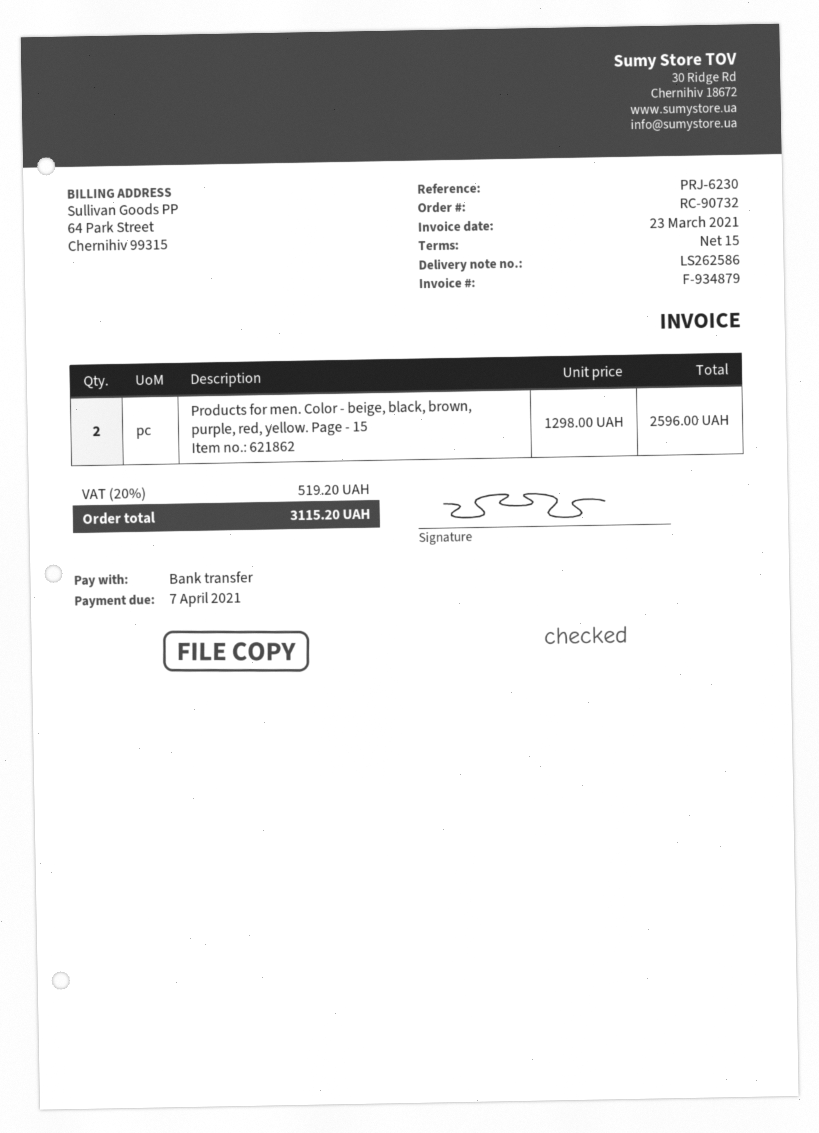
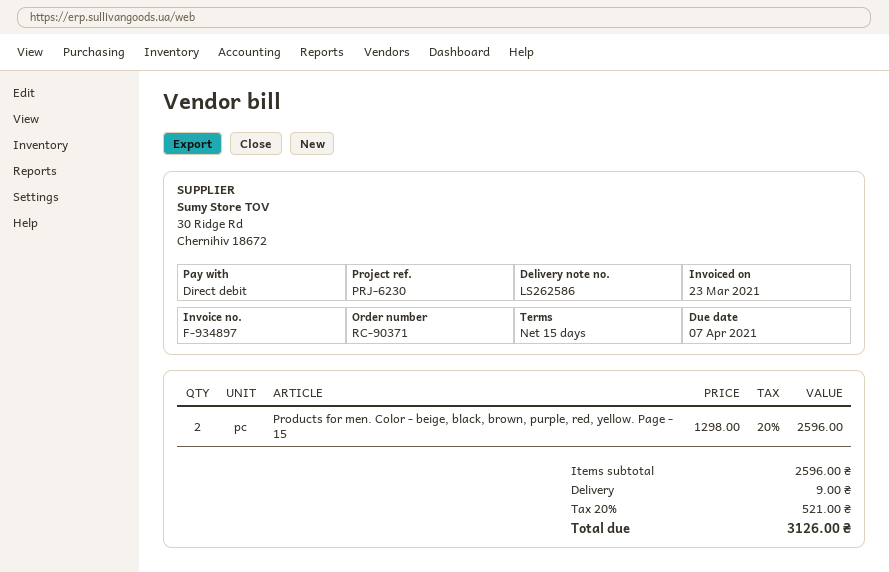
order number: RC-90732 -> RC-90371
invoice number: F-934879 -> F-934897
payment method: bank transfer -> direct debit
shipping: none -> 9.00
tax: 20% = 519.20 -> 20% = 521.00
total: 3115.20 -> 3126.00

